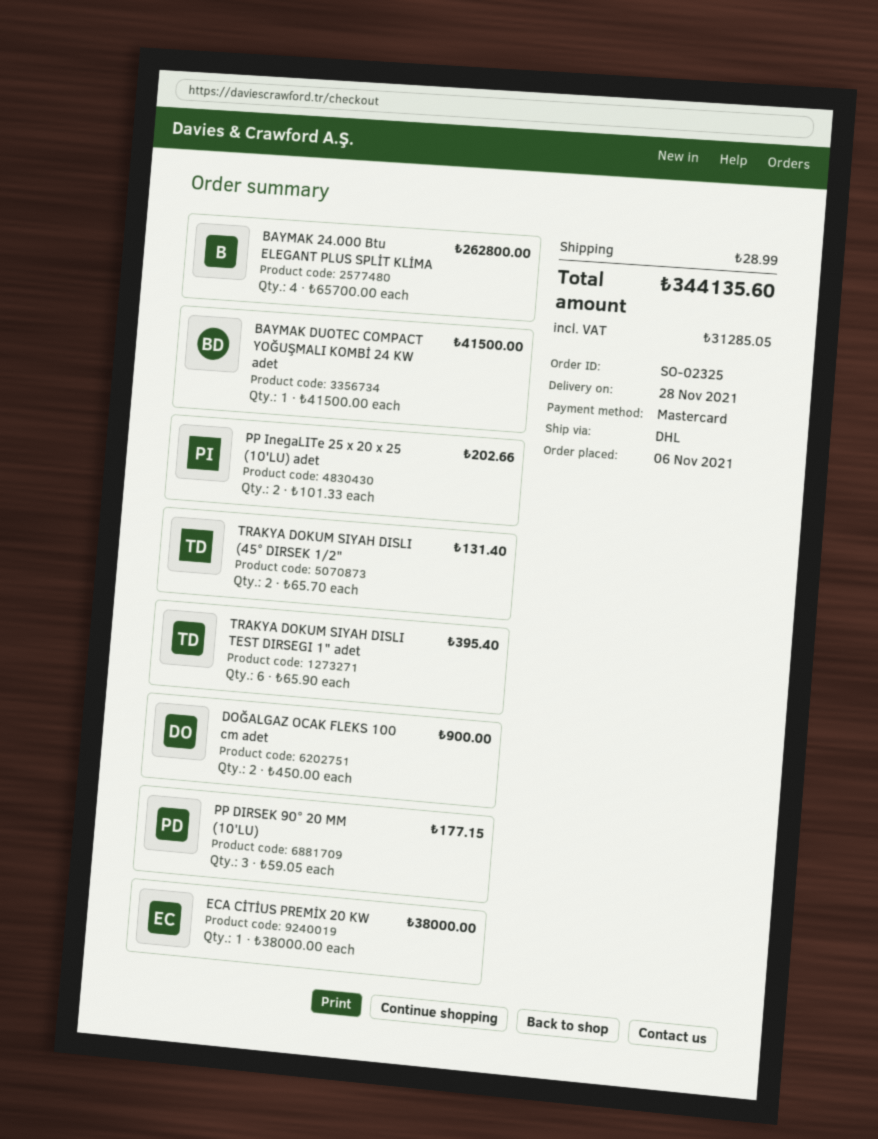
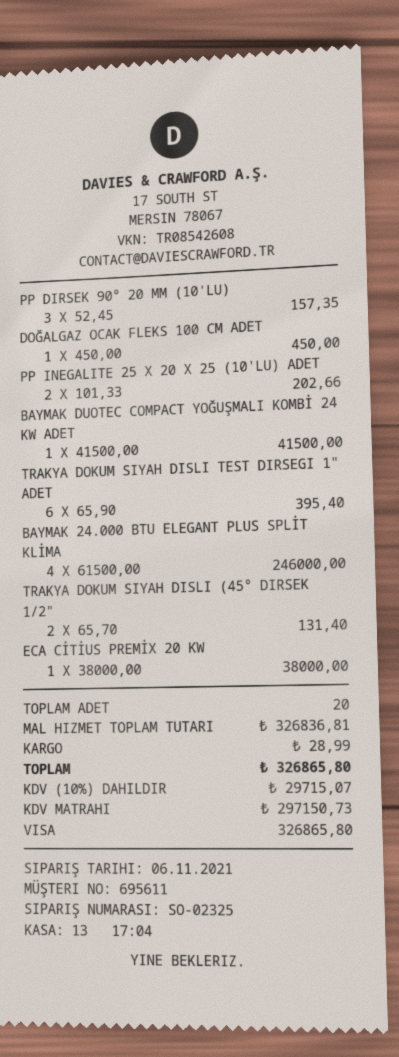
payment method: Mastercard -> Visa
BAYMAK 24.000 Btu ELEGANT PLUS SPLİT KLİMA: 4 x 65700.00 = 262800.00 -> 4 x 61500.00 = 246000.00
DOĞALGAZ OCAK FLEKS 100 cm adet: 2 x 450.00 = 900.00 -> 1 x 450.00 = 450.00
PP DIRSEK 90° 20 MM (10'LU): 3 x 59.05 = 177.15 -> 3 x 52.45 = 157.35
tax: 31285.05 -> 29715.07
total: 344135.60 -> 326865.80

